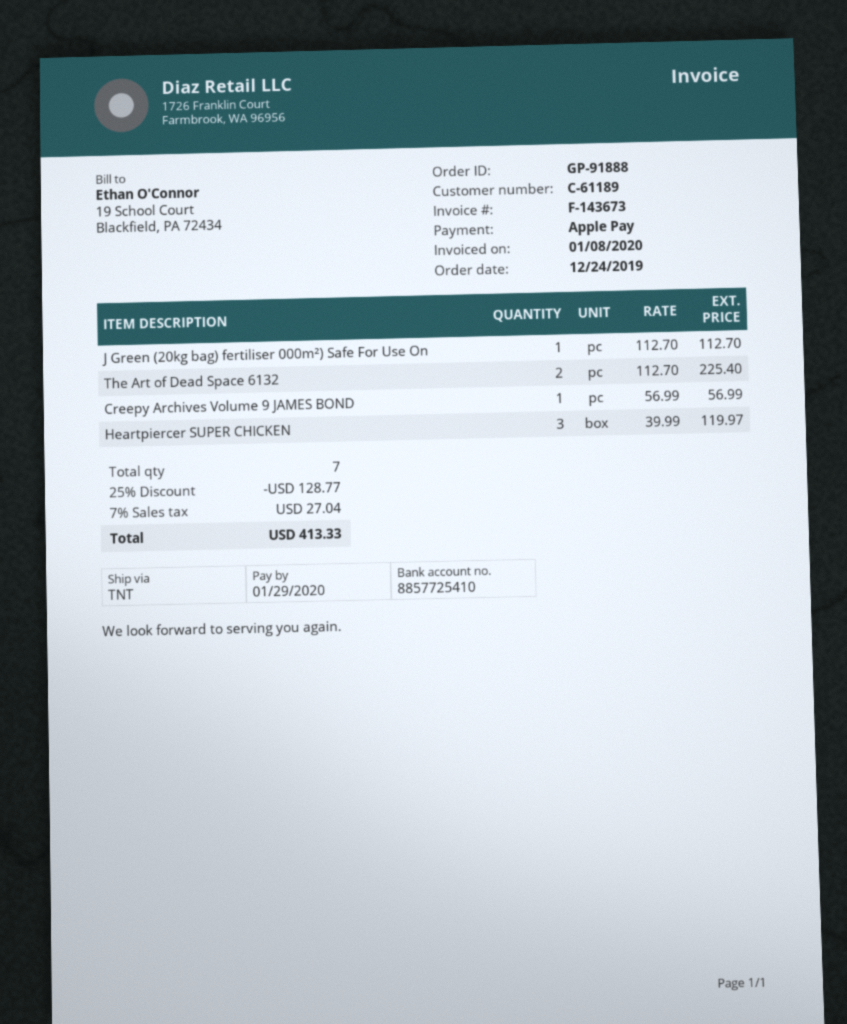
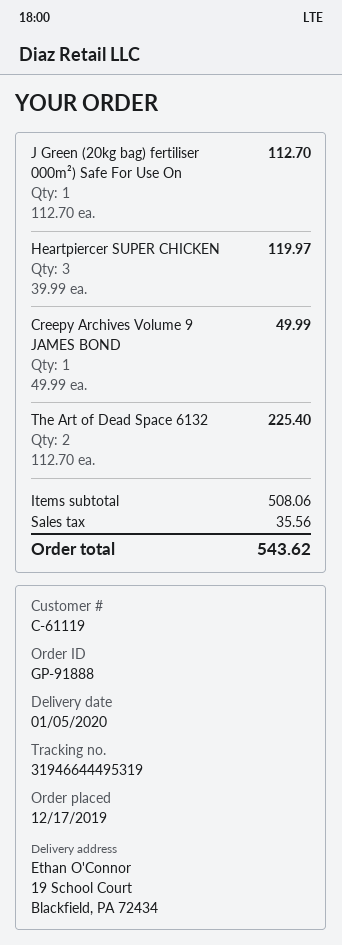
order date: 2019-12-24 -> 2019-12-17
customer number: C-61189 -> C-61119
Creepy Archives Volume 9 JAMES BOND: 1 x 56.99 = 56.99 -> 1 x 49.99 = 49.99
discount: 25% = 128.77 -> none
tax: 27.04 -> 35.56
total: 413.33 -> 543.62

